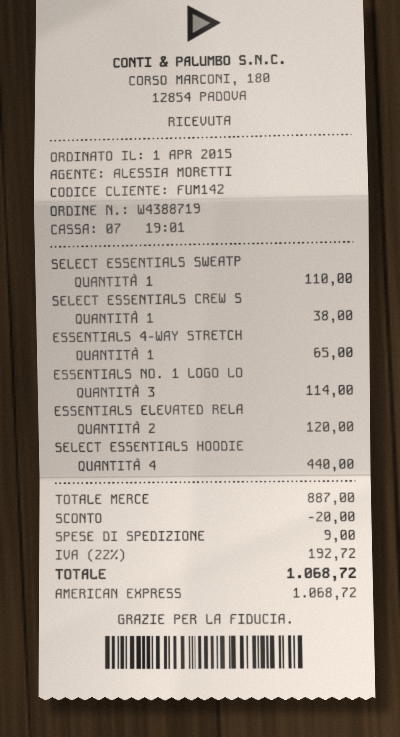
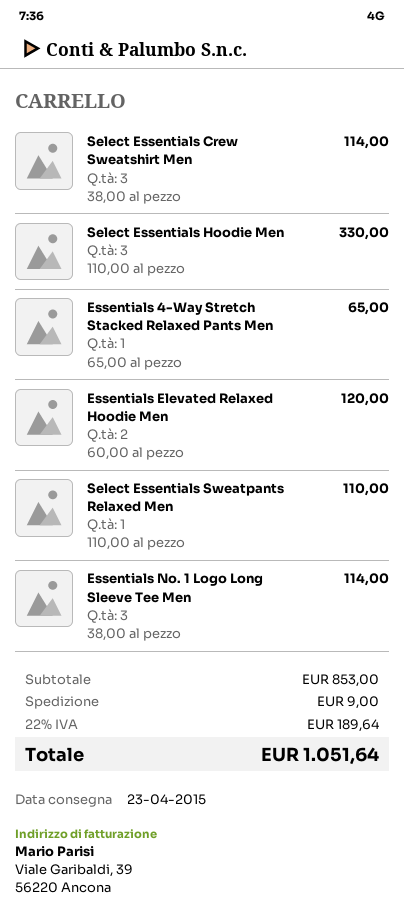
SELECT ESSENTIALS CREW S: 1 for 38.00 -> 3 for 114.00
SELECT ESSENTIALS HOODIE: 4 for 440.00 -> 3 for 330.00
subtotal: 887.00 -> 853.00
discount: 20.00 -> none
tax: 22% = 192.72 -> 22% = 189.64
total: 1068.72 -> 1051.64

